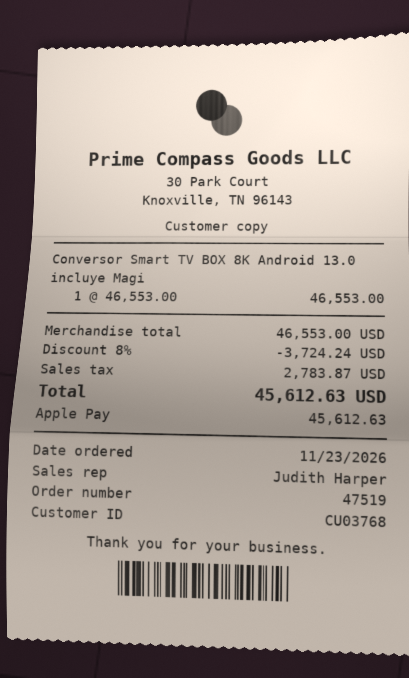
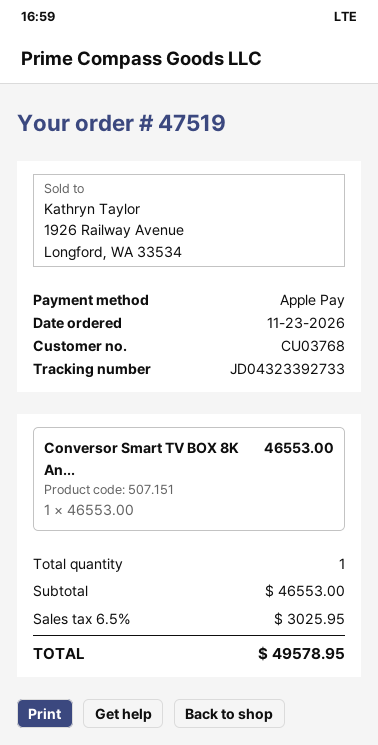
discount: 8% = 3724.24 -> none
tax: 2783.87 -> 3025.95
total: 45612.63 -> 49578.95

